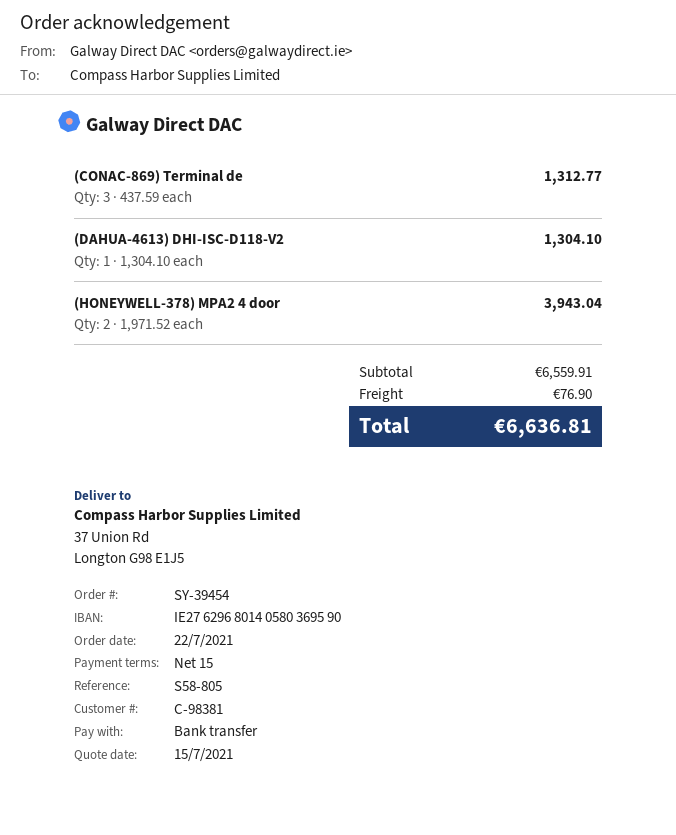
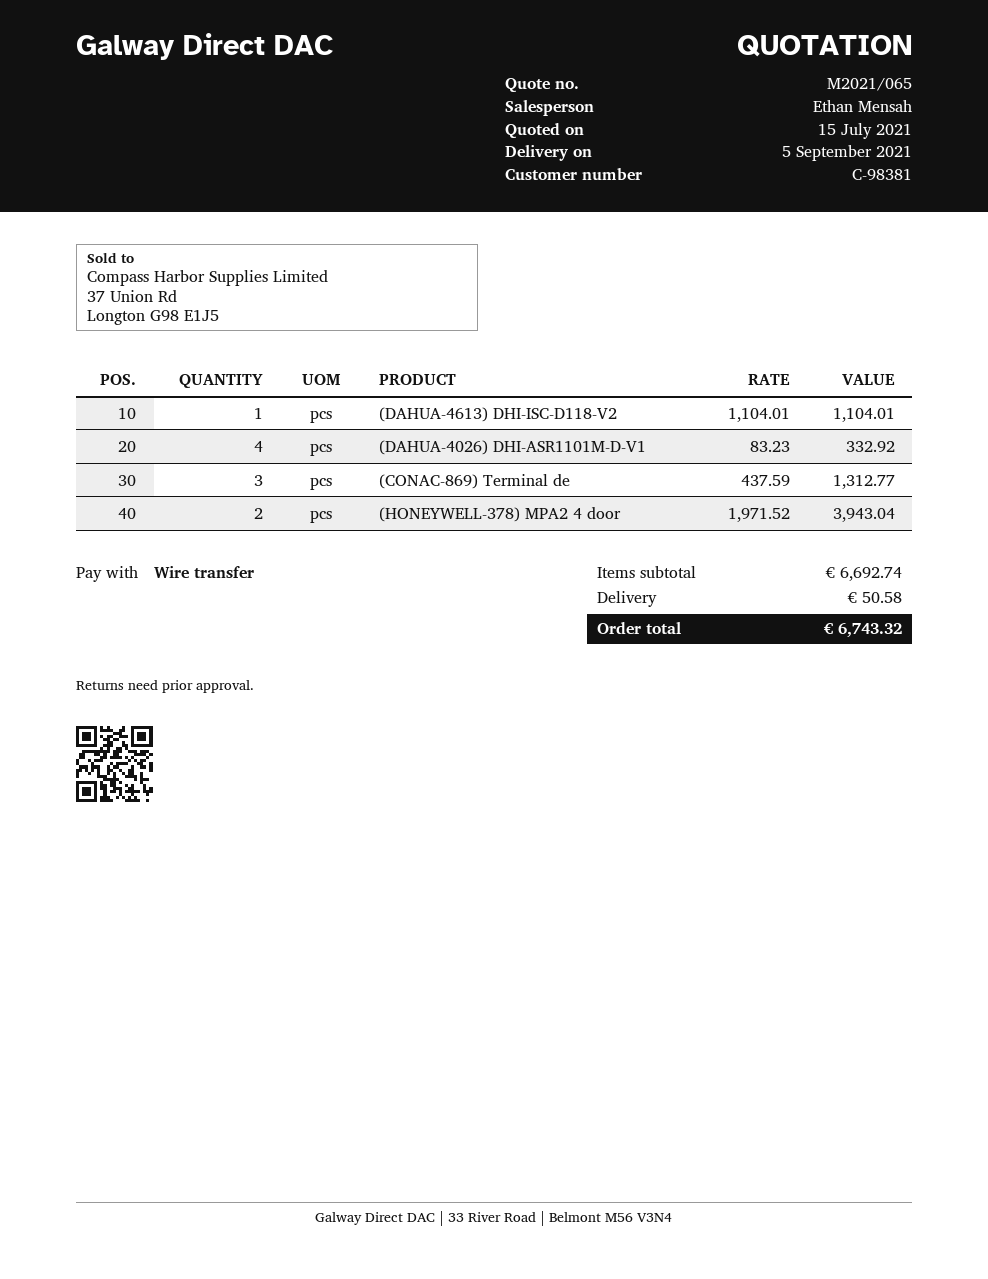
(DAHUA-4613) DHI-ISC-D118-V2: 1 x 1304.10 = 1304.10 -> 1 x 1104.01 = 1104.01
(DAHUA-4026) DHI-ASR1101M-D-V1: none -> 4 x 83.23 = 332.92
subtotal: 6559.91 -> 6692.74
shipping: 76.90 -> 50.58
total: 6636.81 -> 6743.32

